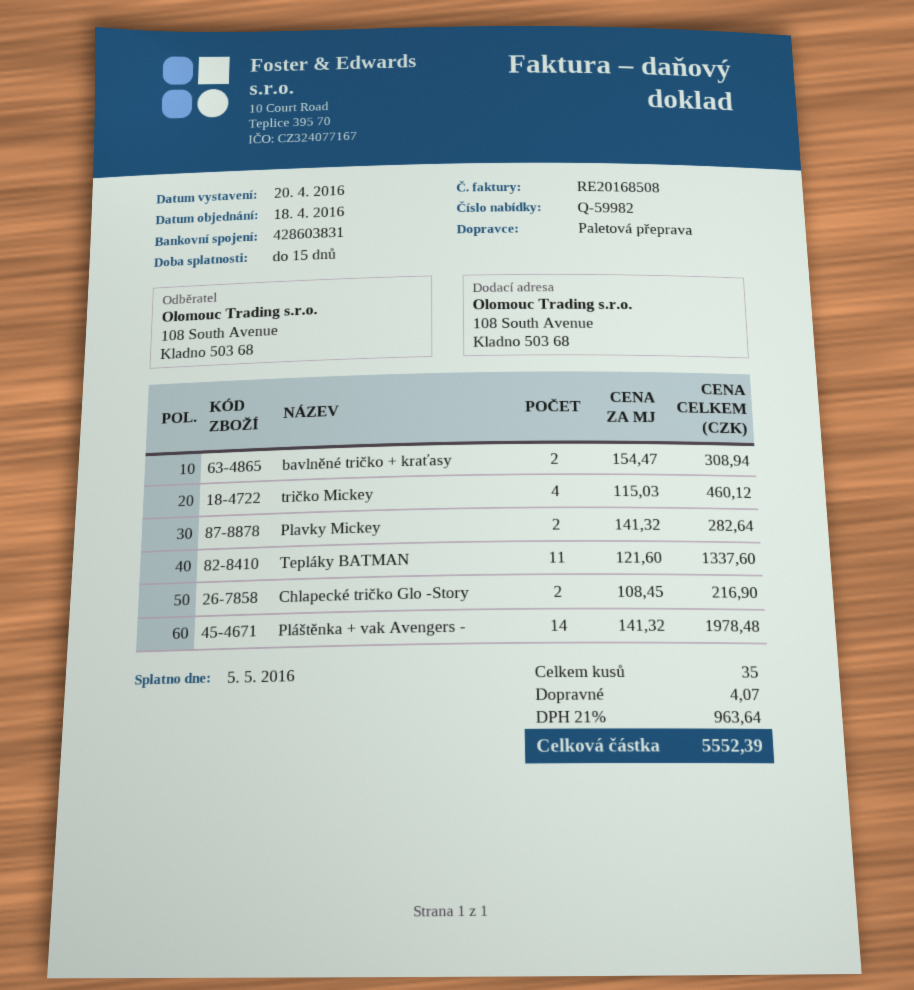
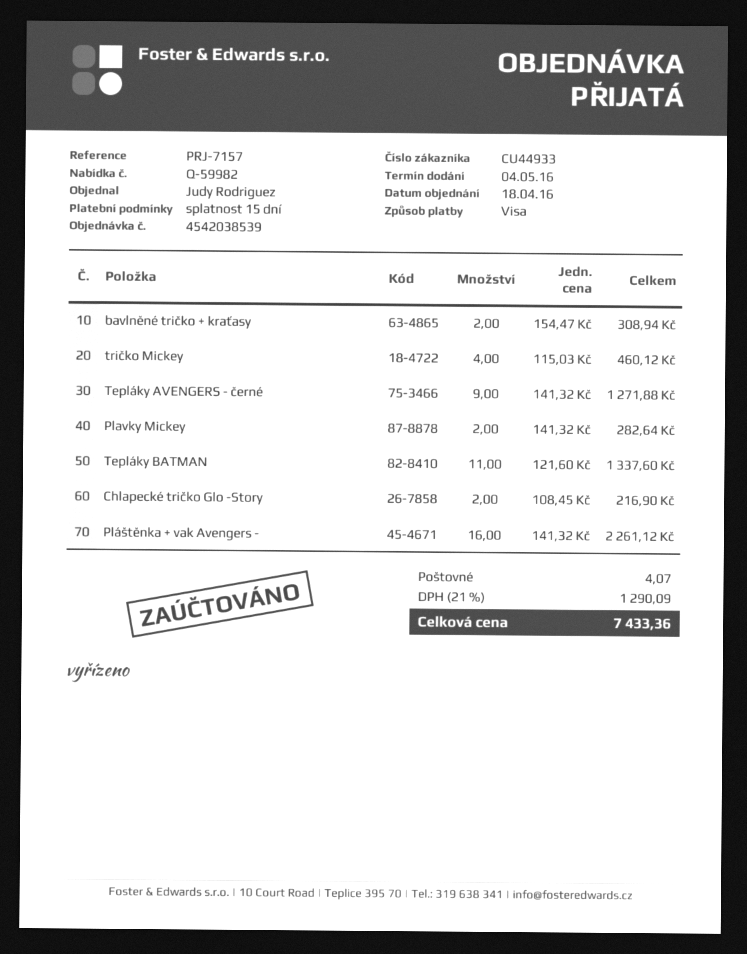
Pláštěnka + vak Avengers -: 14 x 141.32 = 1978.48 -> 16 x 141.32 = 2261.12
Tepláky AVENGERS - černé: none -> 9 x 141.32 = 1271.88
tax: 21% = 963.64 -> 21% = 1290.09
total: 5552.39 -> 7433.36

